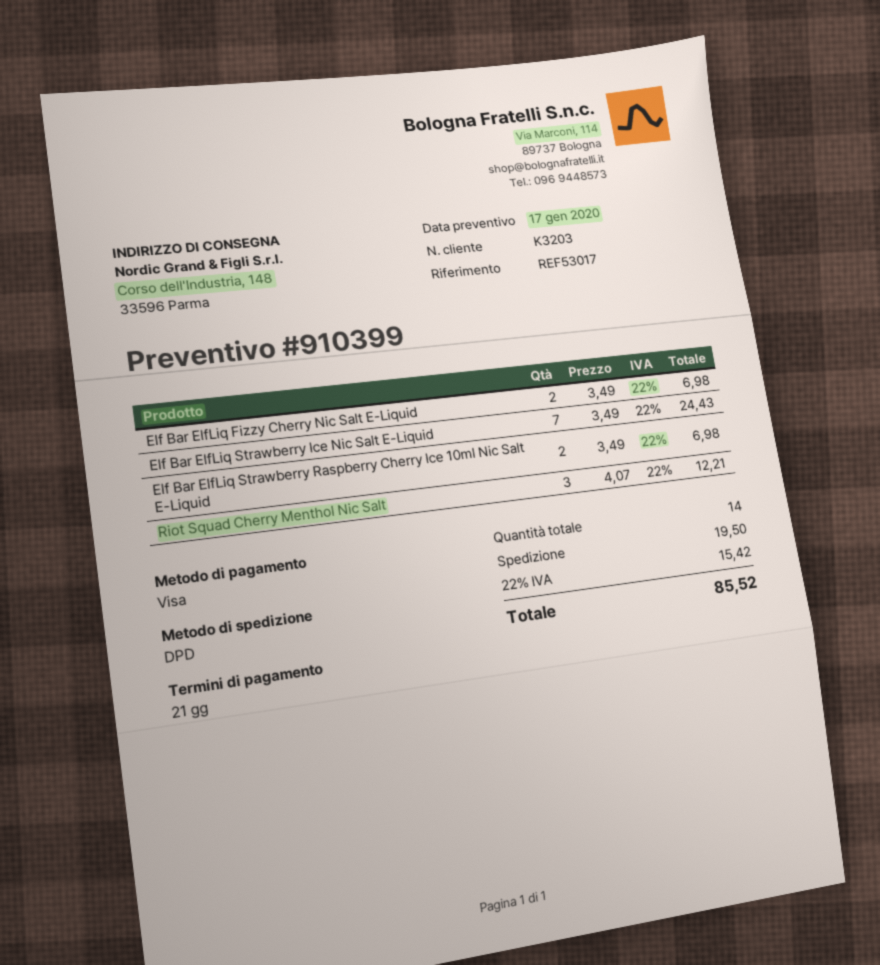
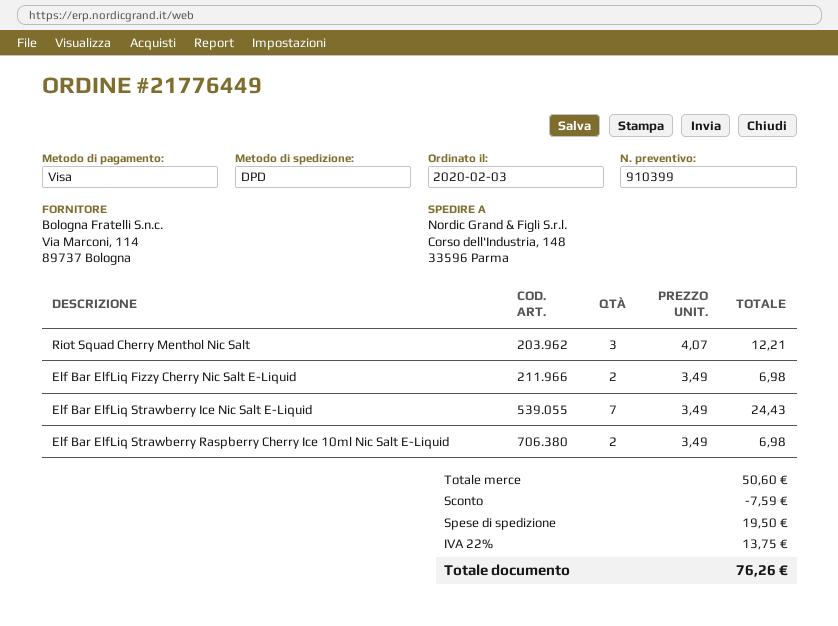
discount: none -> 7.59
tax: 22% = 15.42 -> 22% = 13.75
total: 85.52 -> 76.26

